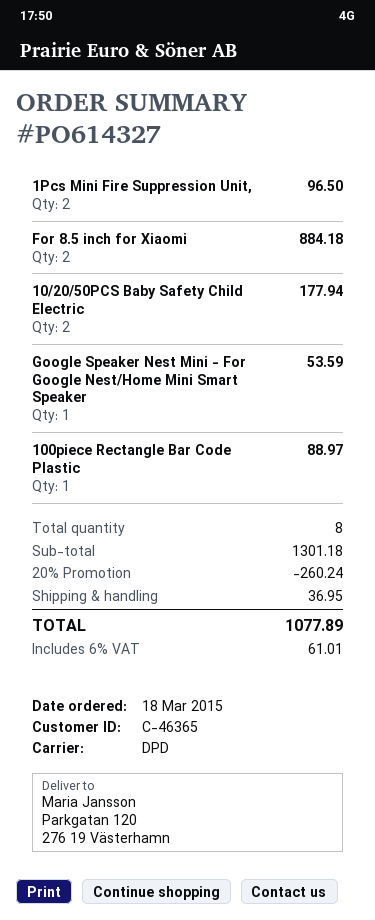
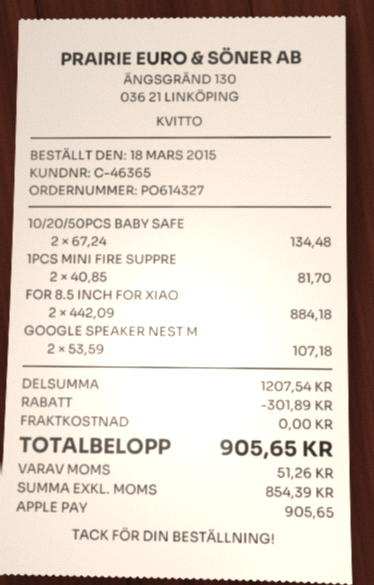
1Pcs Mini Fire Suppression Unit,: 2 for 96.50 -> 2 for 81.70
10/20/50PCS Baby Safety Child Electric: 2 for 177.94 -> 2 for 134.48
Google Speaker Nest Mini - For Google Nest/Home Mini Smart Speaker: 1 for 53.59 -> 2 for 107.18
100piece Rectangle Bar Code Plastic: 1 for 88.97 -> none
subtotal: 1301.18 -> 1207.54
discount: 260.24 -> 301.89
shipping: 36.95 -> 0.00
tax: 61.01 -> 51.26
total: 1077.89 -> 905.65

